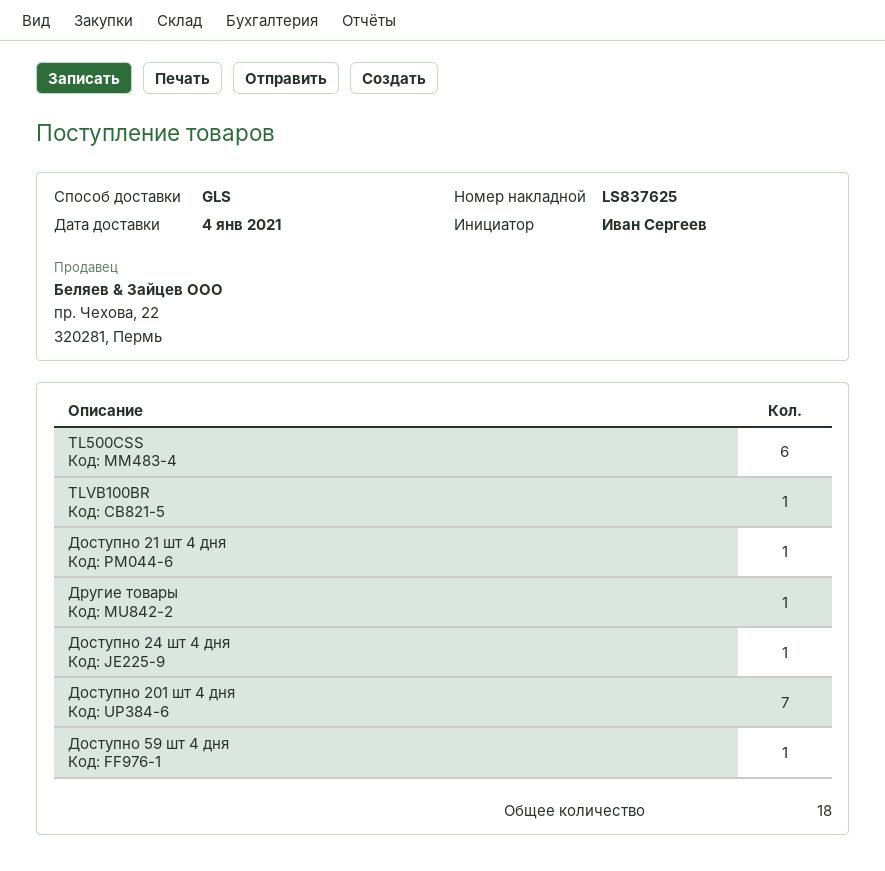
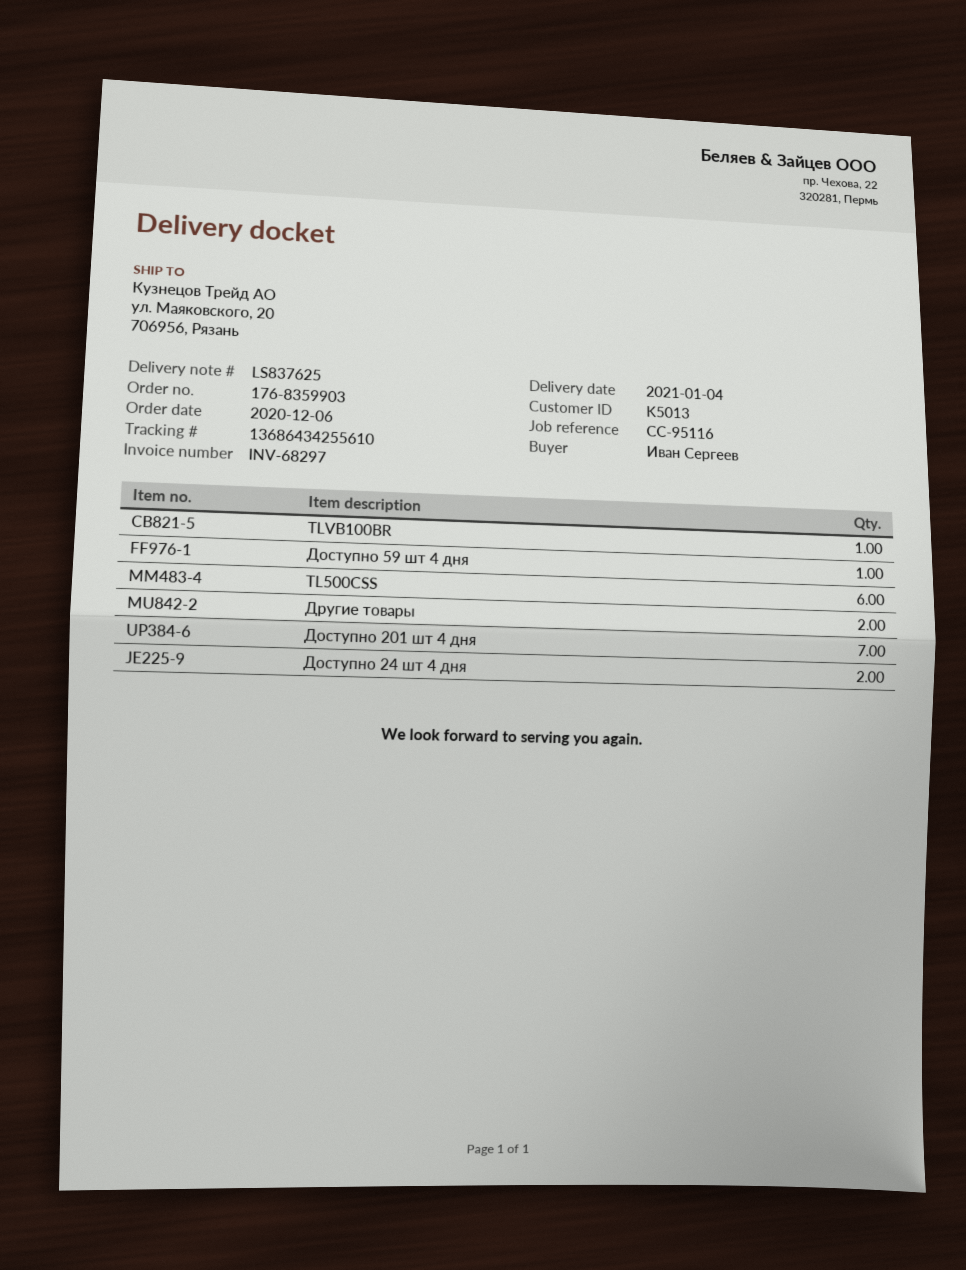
Доступно 21 шт 4 дня: 1 -> none
Другие товары: 1 -> 2
Доступно 24 шт 4 дня: 1 -> 2

